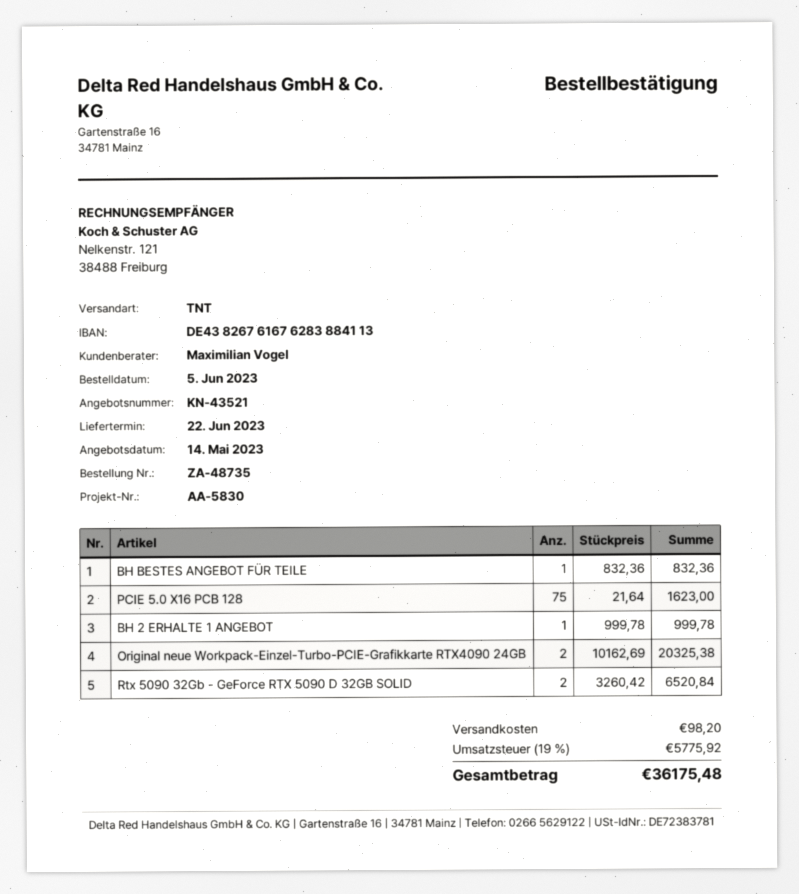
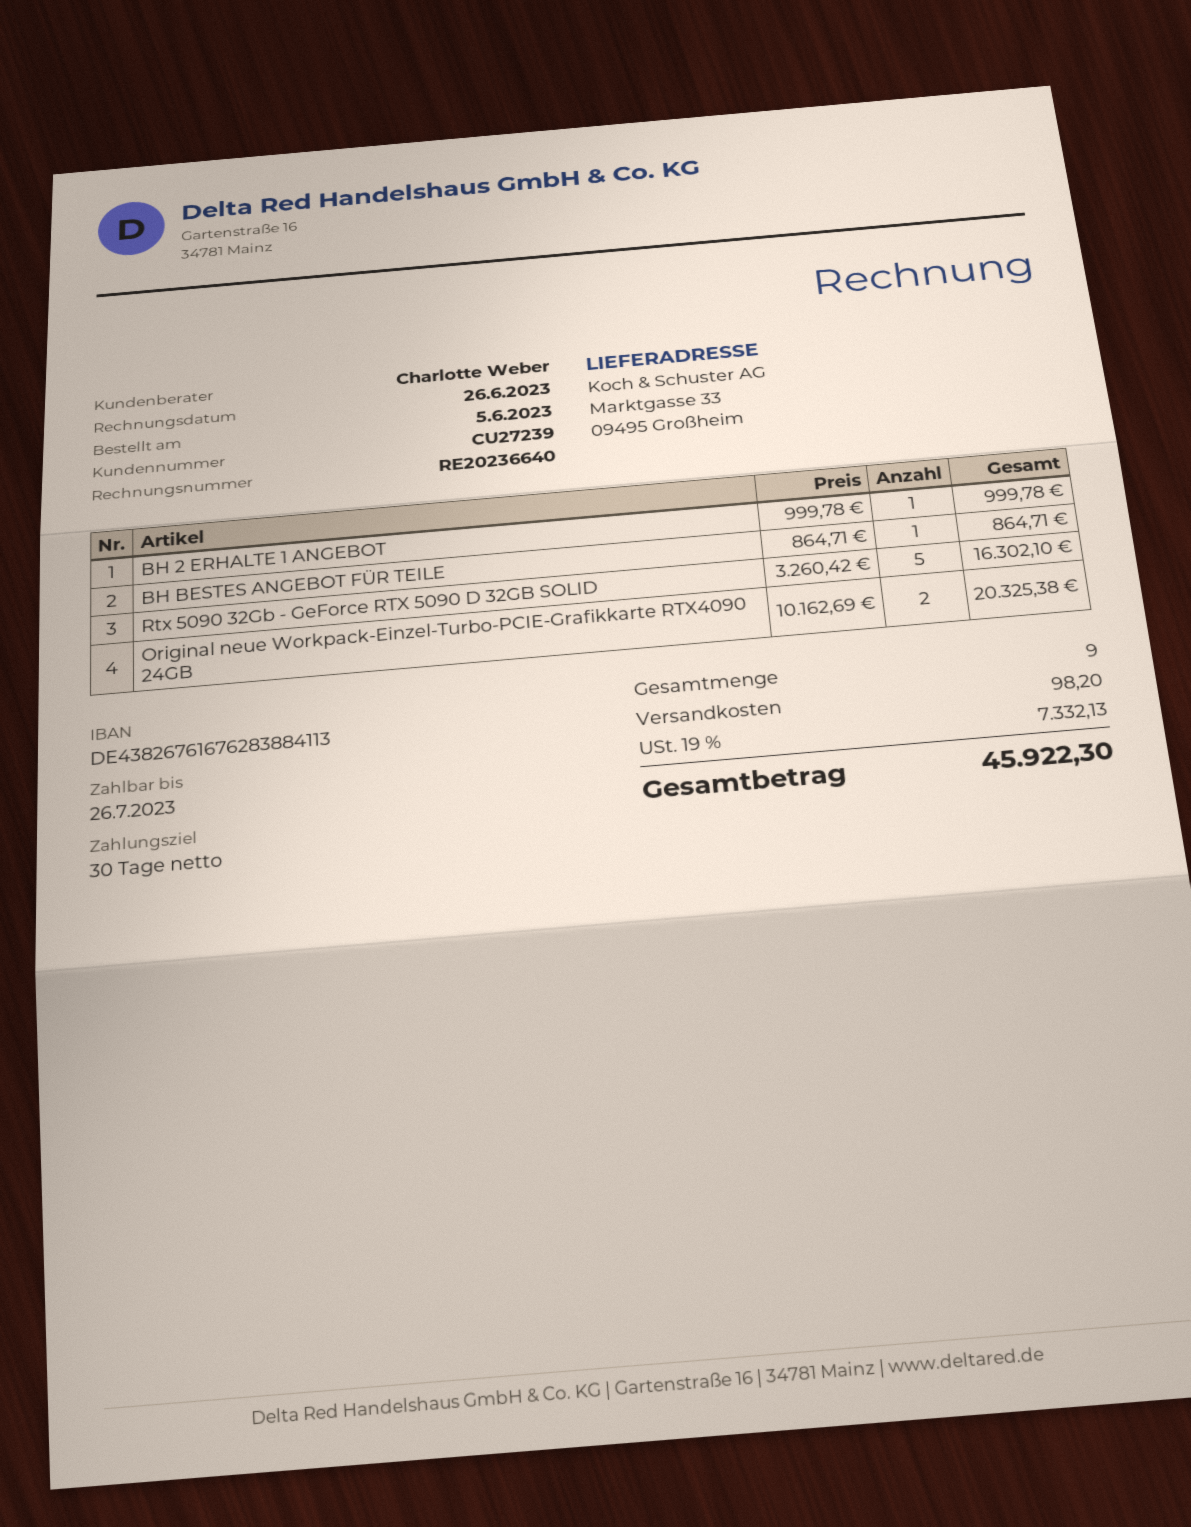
sales rep: Maximilian Vogel -> Charlotte Weber
BH BESTES ANGEBOT FÜR TEILE: 1 x 832.36 = 832.36 -> 1 x 864.71 = 864.71
PCIE 5.0 X16 PCB 128: 75 x 21.64 = 1623.00 -> none
Rtx 5090 32Gb - GeForce RTX 5090 D 32GB SOLID: 2 x 3260.42 = 6520.84 -> 5 x 3260.42 = 16302.10
tax: 19% = 5775.92 -> 19% = 7332.13
total: 36175.48 -> 45922.30

